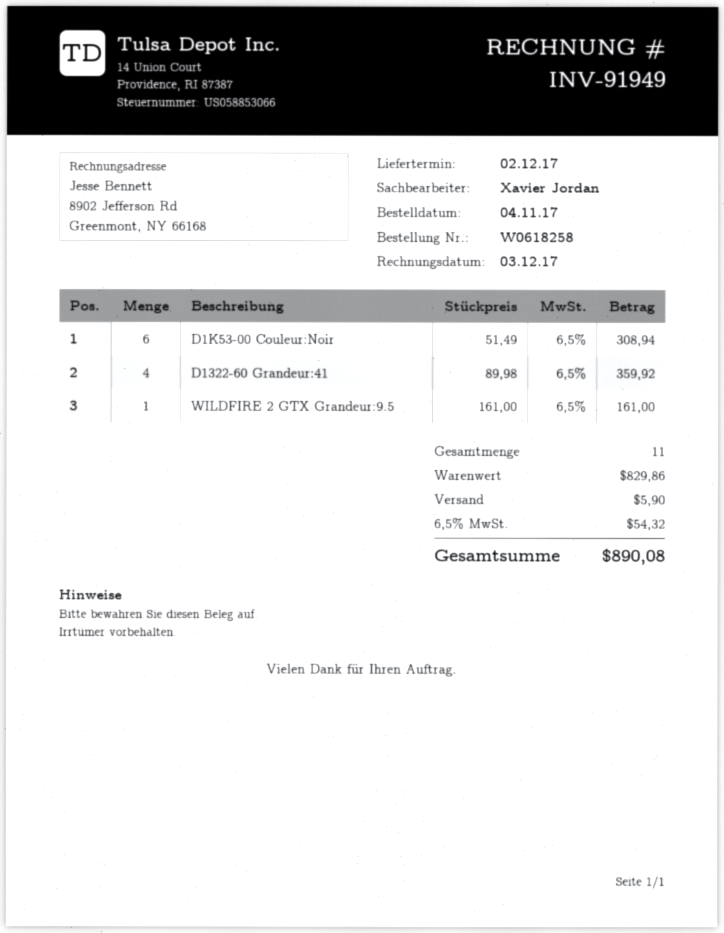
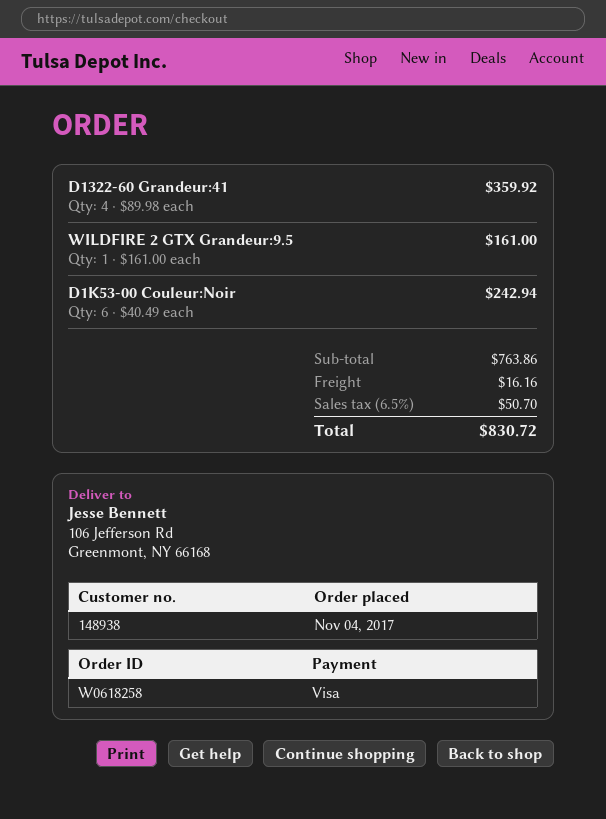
D1K53-00 Couleur:Noir: 6 x 51.49 = 308.94 -> 6 x 40.49 = 242.94
subtotal: 829.86 -> 763.86
shipping: 5.90 -> 16.16
tax: 6.5% = 54.32 -> 6.5% = 50.70
total: 890.08 -> 830.72

